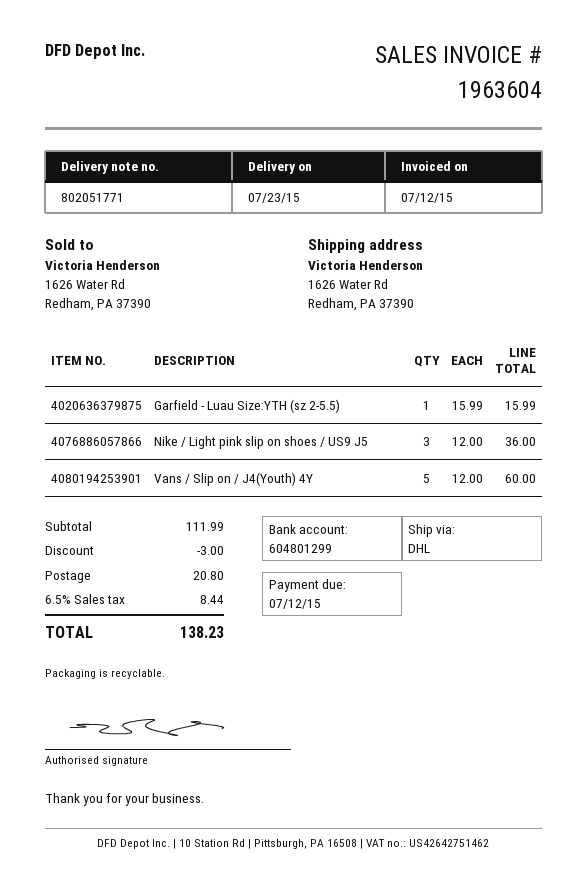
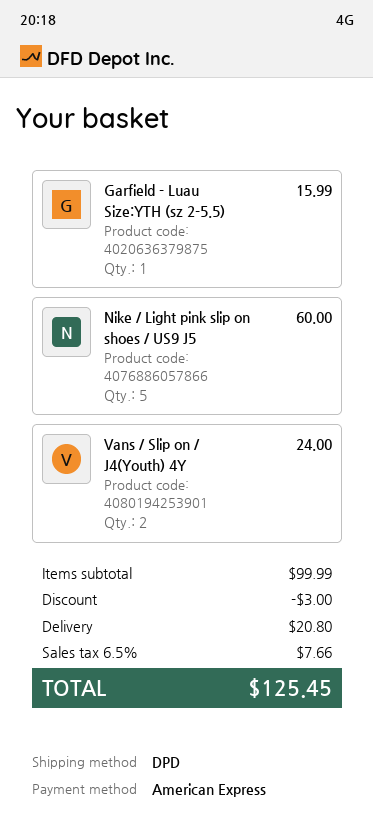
shipping method: DHL -> DPD
Nike / Light pink slip on shoes / US9 J5: 3 for 36.00 -> 5 for 60.00
Vans / Slip on / J4(Youth) 4Y: 5 for 60.00 -> 2 for 24.00
subtotal: 111.99 -> 99.99
tax: 6.5% = 8.44 -> 6.5% = 7.66
total: 138.23 -> 125.45

